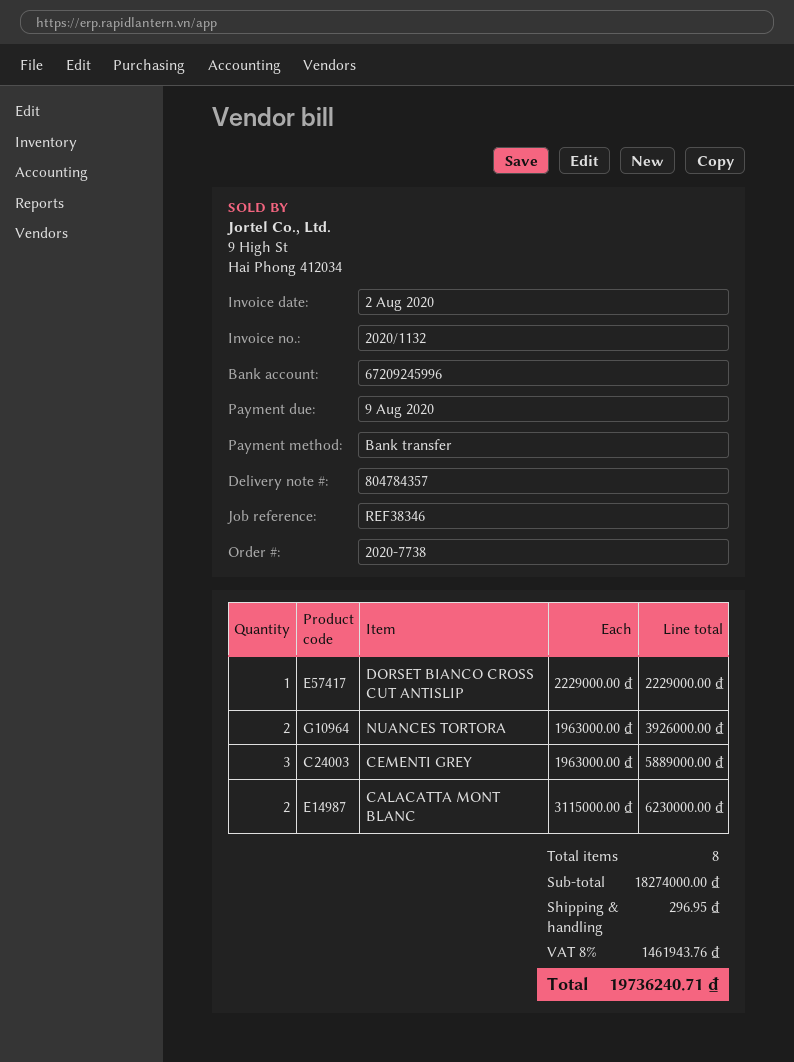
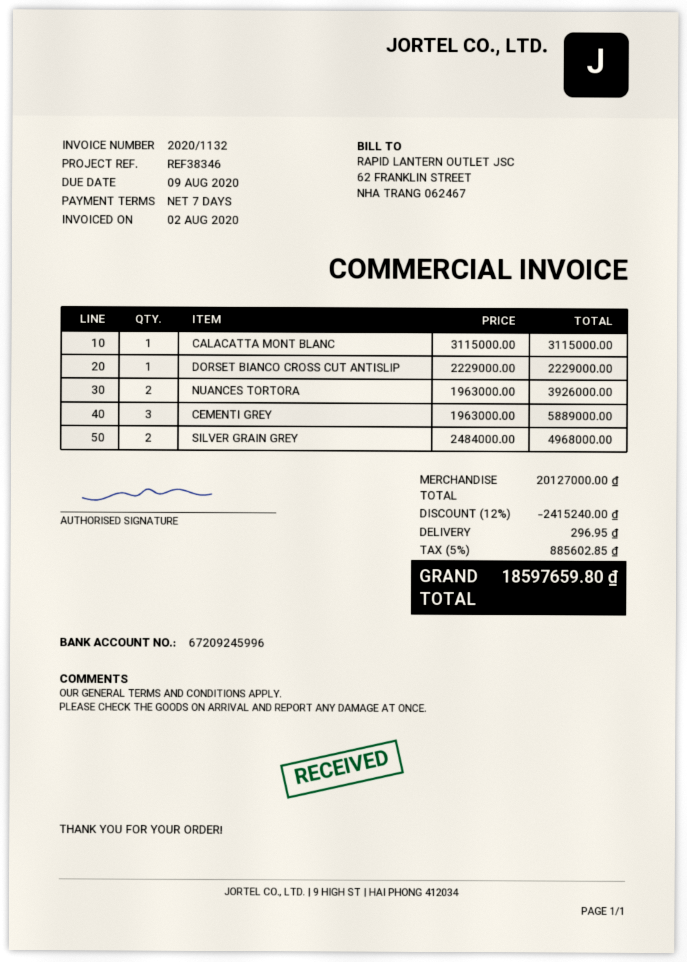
CALACATTA MONT BLANC: 2 x 3115000.00 = 6230000.00 -> 1 x 3115000.00 = 3115000.00
SILVER GRAIN GREY: none -> 2 x 2484000.00 = 4968000.00
subtotal: 18274000.00 -> 20127000.00
discount: none -> 12% = 2415240.00
tax: 8% = 1461943.76 -> 5% = 885602.85
total: 19736240.71 -> 18597659.80

